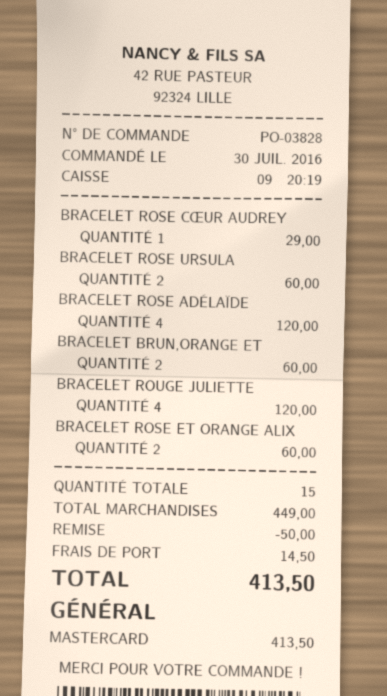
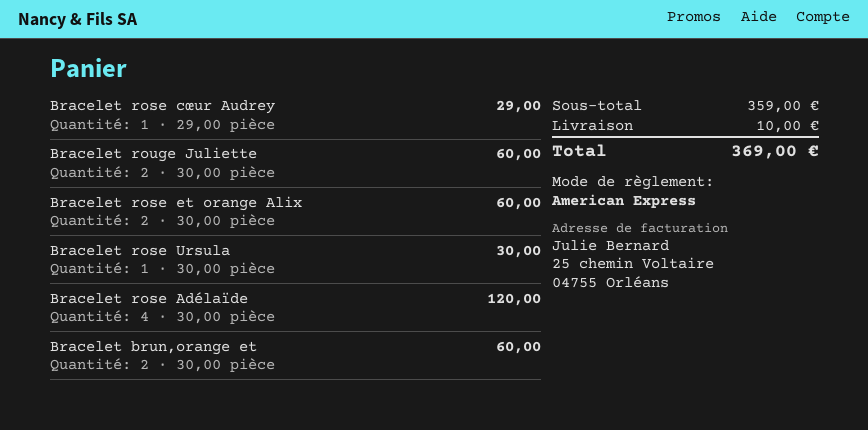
payment method: Mastercard -> American Express
BRACELET ROSE URSULA: 2 for 60.00 -> 1 for 30.00
BRACELET ROUGE JULIETTE: 4 for 120.00 -> 2 for 60.00
subtotal: 449.00 -> 359.00
discount: 50.00 -> none
shipping: 14.50 -> 10.00
total: 413.50 -> 369.00

